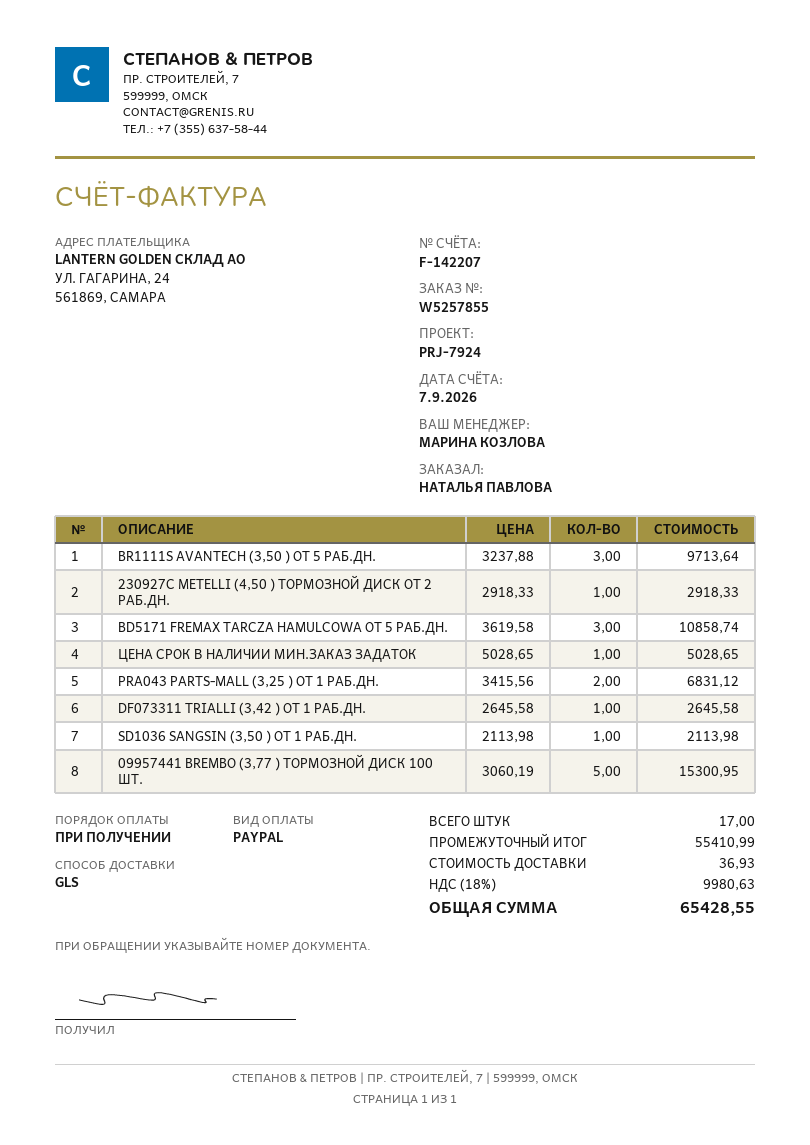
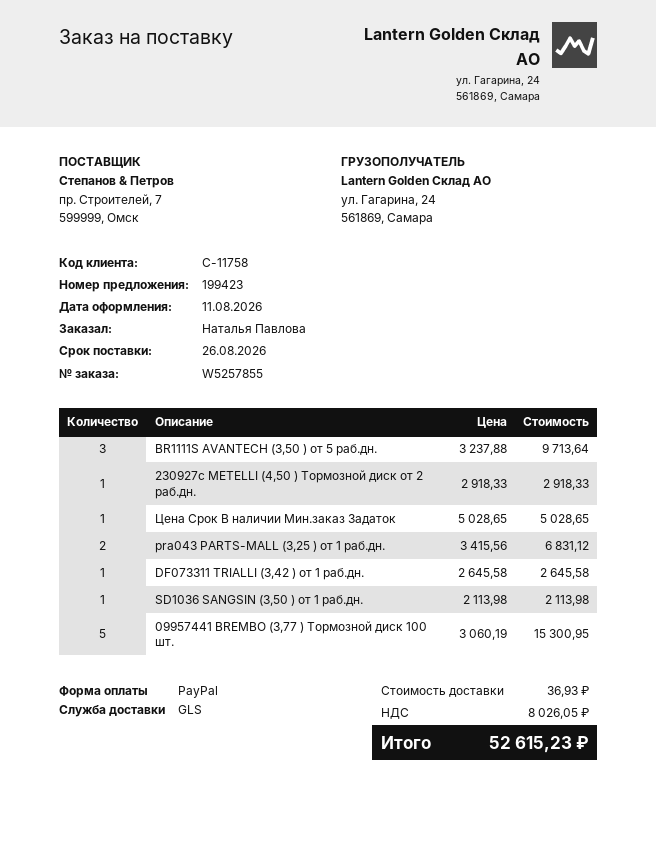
BD5171 FREMAX TARCZA HAMULCOWA ОТ 5 РАБ.ДН.: 3 x 3619.58 = 10858.74 -> none
tax: 9980.63 -> 8026.05
total: 65428.55 -> 52615.23

